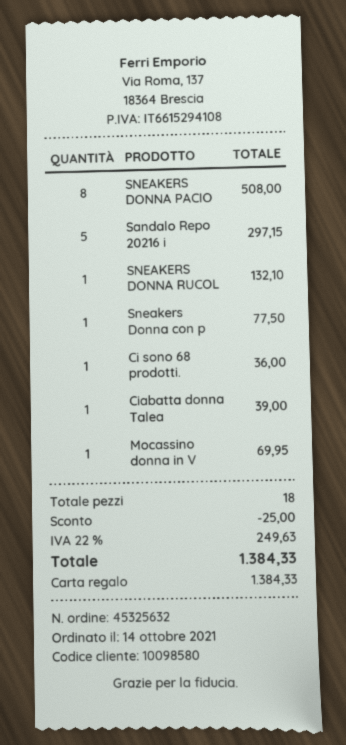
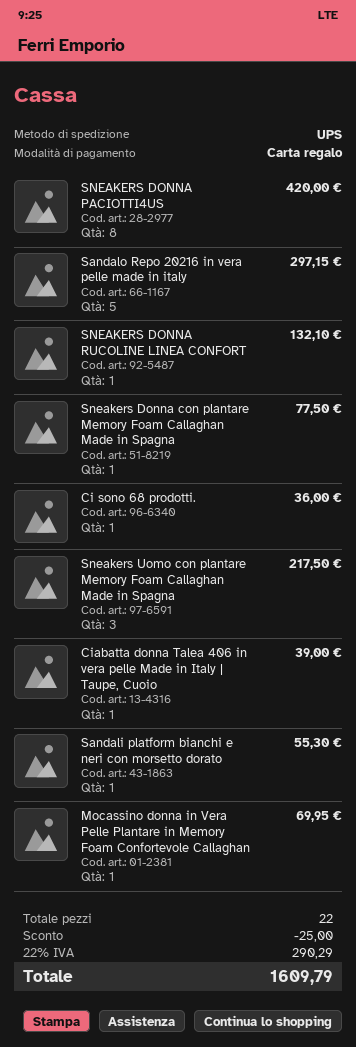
SNEAKERS DONNA PACIO: 8 for 508.00 -> 8 for 420.00
Sneakers Uomo con plantare Memory Foam Callaghan Made in Spagna: none -> 3 for 217.50
Sandali platform bianchi e neri con morsetto dorato: none -> 1 for 55.30
total quantity: 18 -> 22
tax: 22% = 249.63 -> 22% = 290.29
total: 1384.33 -> 1609.79

